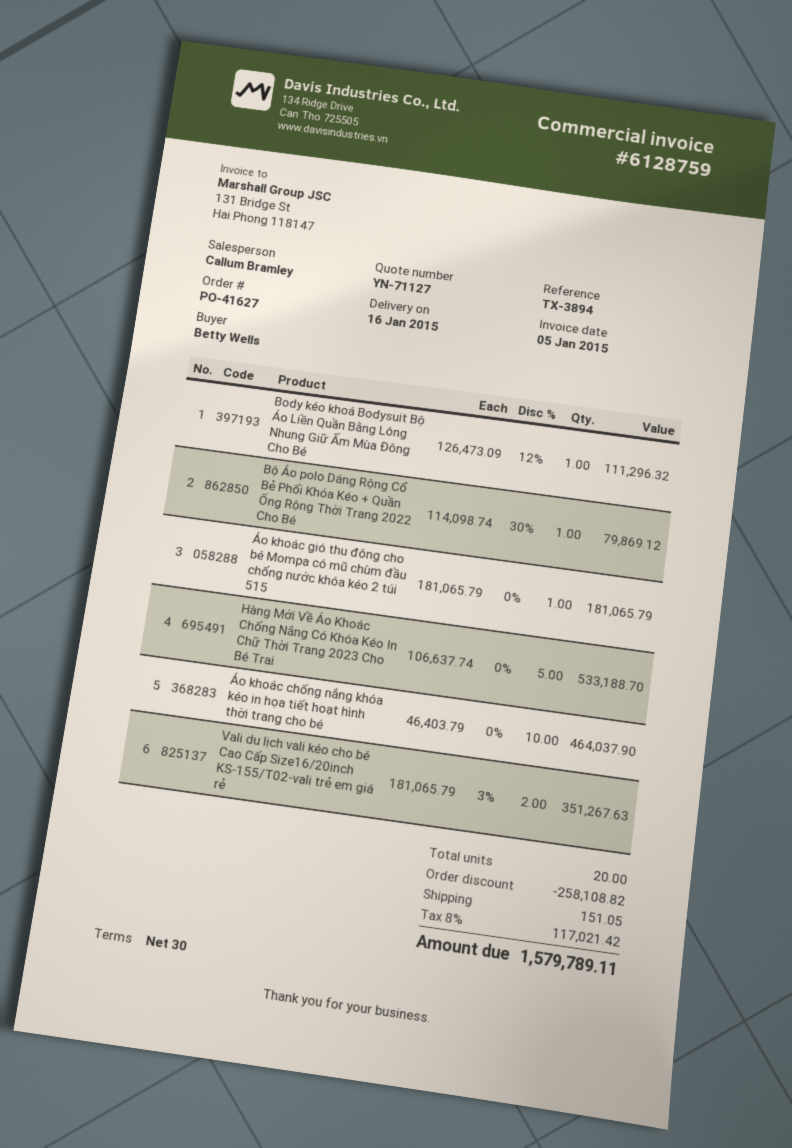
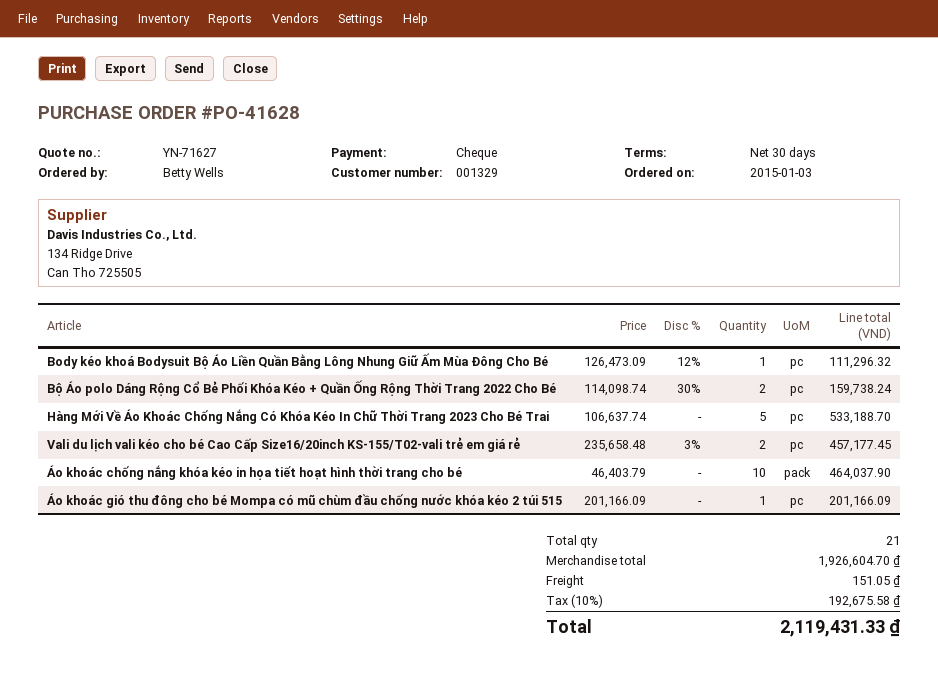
quote number: YN-71127 -> YN-71627
order number: PO-41627 -> PO-41628
Bộ Áo polo Dáng Rộng Cổ Bẻ Phối Khóa Kéo + Quần Ống Rộng Thời Trang 2022 Cho Bé: 1 x 114098.74 - 30% = 79869.12 -> 2 x 114098.74 - 30% = 159738.24
Áo khoác gió thu đông cho bé Mompa có mũ chùm đầu chống nước khóa kéo 2 túi 515: 1 x 181065.79 = 181065.79 -> 1 x 201166.09 = 201166.09
Vali du lịch vali kéo cho bé Cao Cấp Size16/20inch KS-155/T02-vali trẻ em giá rẻ: 2 x 181065.79 - 3% = 351267.63 -> 2 x 235658.48 - 3% = 457177.45
total quantity: 20 -> 21
discount: 258108.82 -> none
tax: 8% = 117021.42 -> 10% = 192675.58
total: 1579789.11 -> 2119431.33

